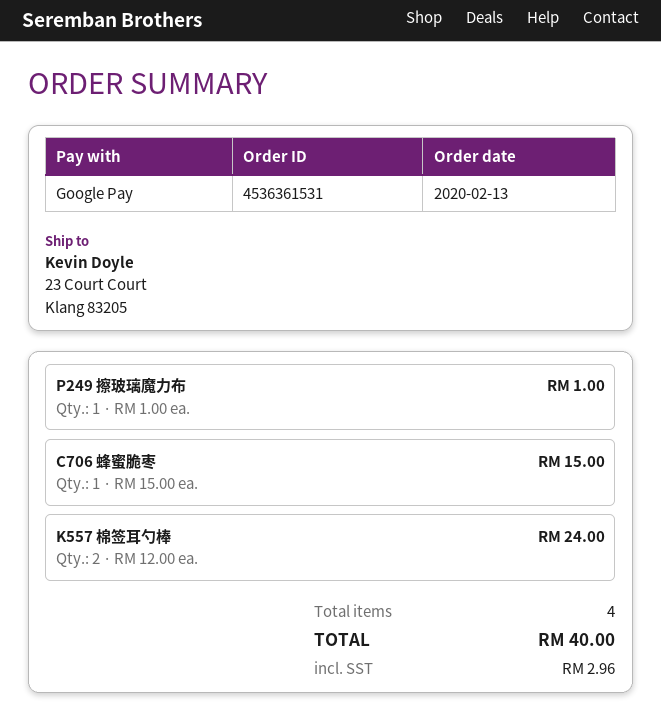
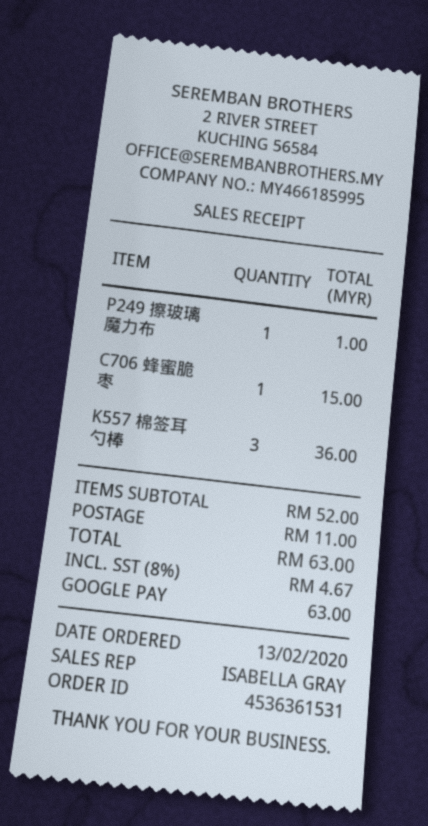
K557 棉签耳勺棒: 2 for 24.00 -> 3 for 36.00
shipping: none -> 11.00
tax: 2.96 -> 4.67
total: 40.00 -> 63.00

